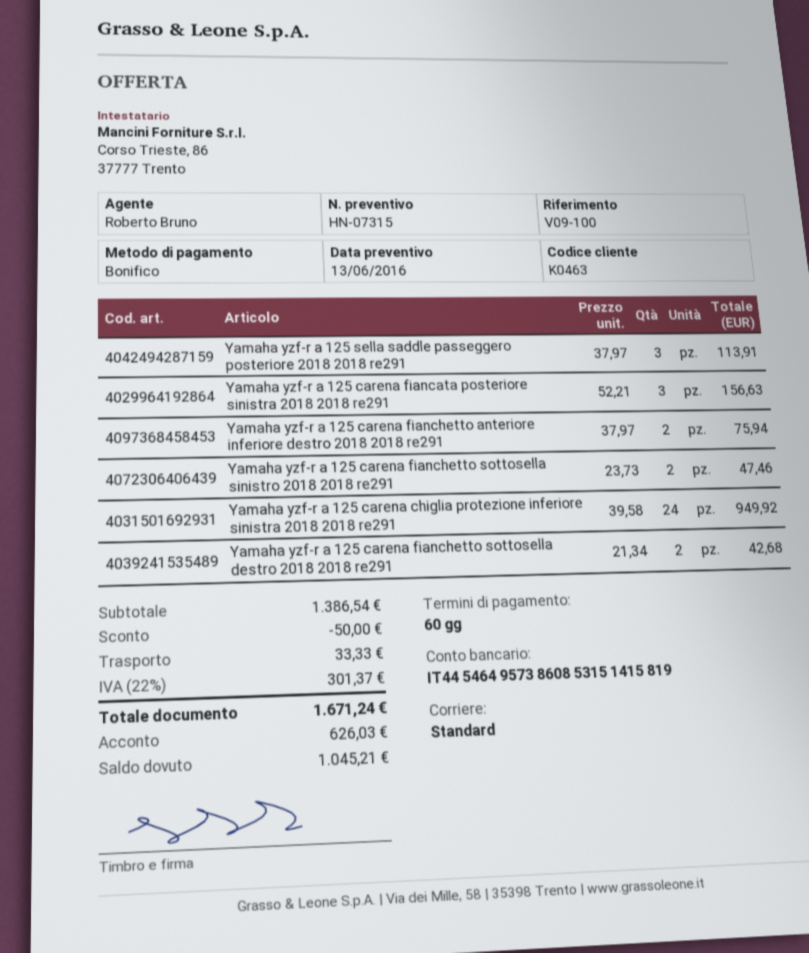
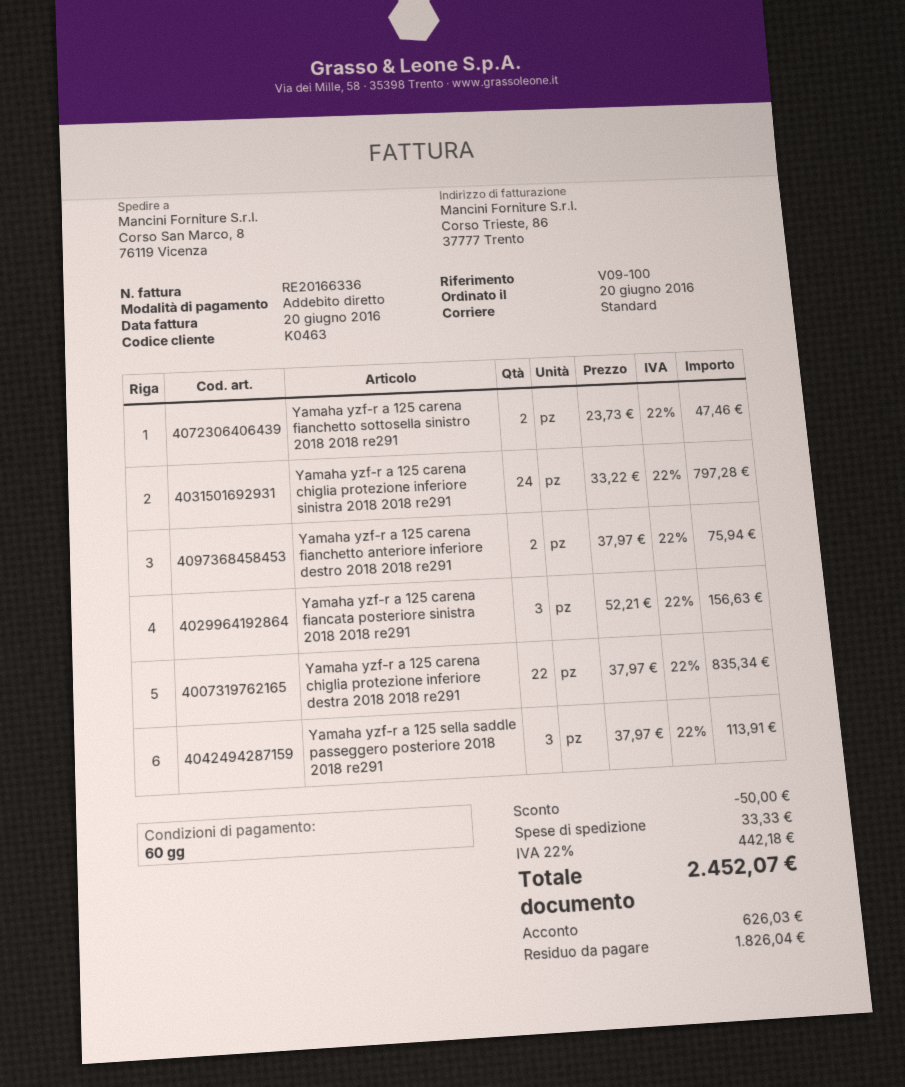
payment method: bank transfer -> direct debit
Yamaha yzf-r a 125 carena chiglia protezione inferiore sinistra 2018 2018 re291: 24 x 39.58 = 949.92 -> 24 x 33.22 = 797.28
Yamaha yzf-r a 125 carena fianchetto sottosella destro 2018 2018 re291: 2 x 21.34 = 42.68 -> none
Yamaha yzf-r a 125 carena chiglia protezione inferiore destra 2018 2018 re291: none -> 22 x 37.97 = 835.34
tax: 22% = 301.37 -> 22% = 442.18
total: 1671.24 -> 2452.07
balance: 1045.21 -> 1826.04

